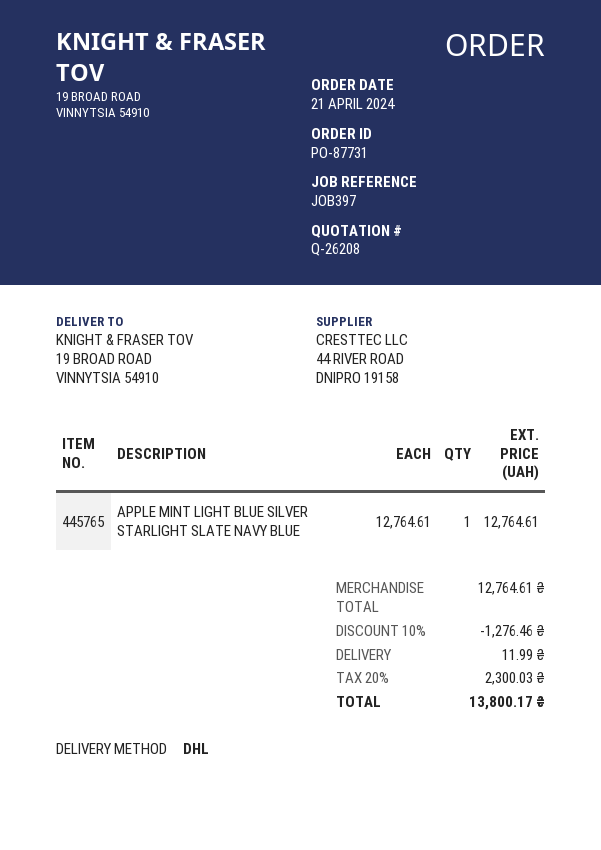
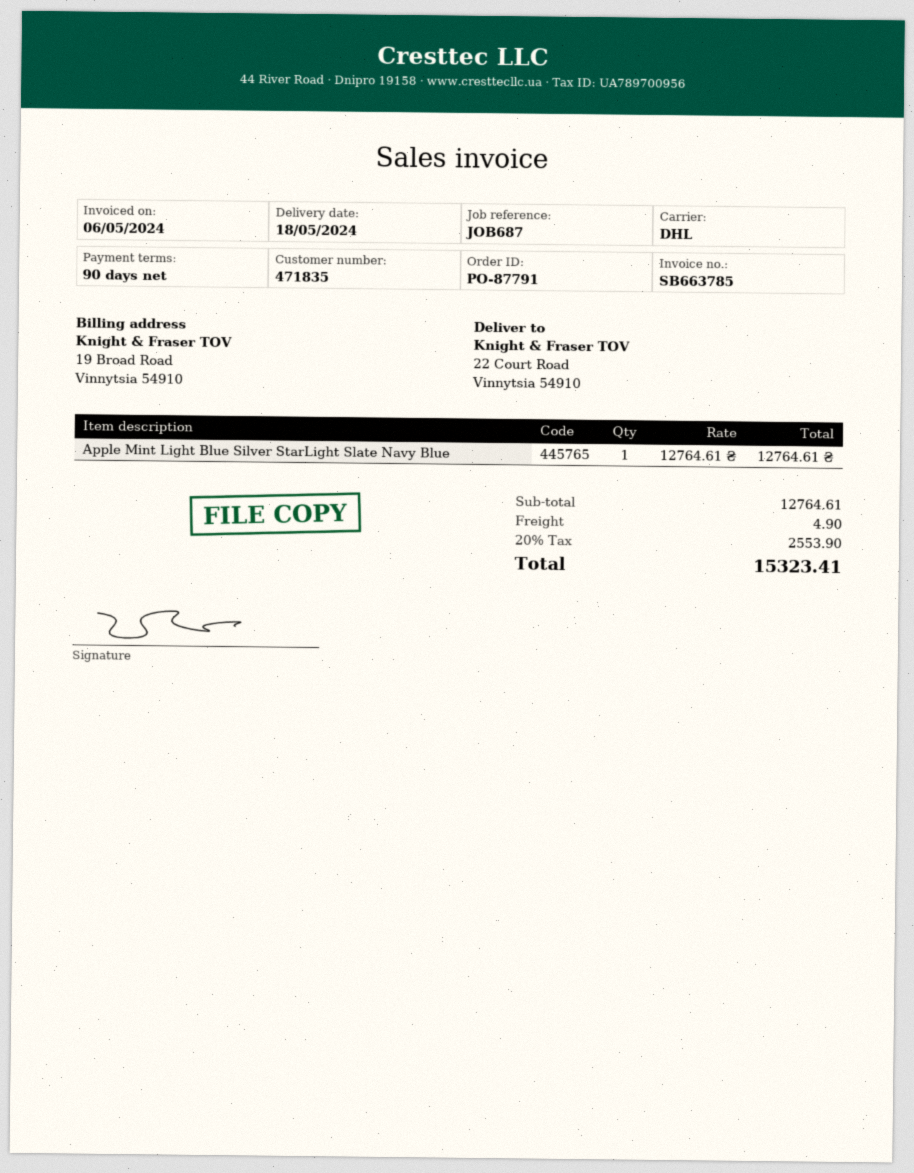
order number: PO-87731 -> PO-87791
reference: JOB397 -> JOB687
ship to: 19 BROAD ROAD, VINNYTSIA 54910 -> 22 Court Road, Vinnytsia 54910
discount: 10% = 1276.46 -> none
shipping: 11.99 -> 4.90
tax: 20% = 2300.03 -> 20% = 2553.90
total: 13800.17 -> 15323.41

